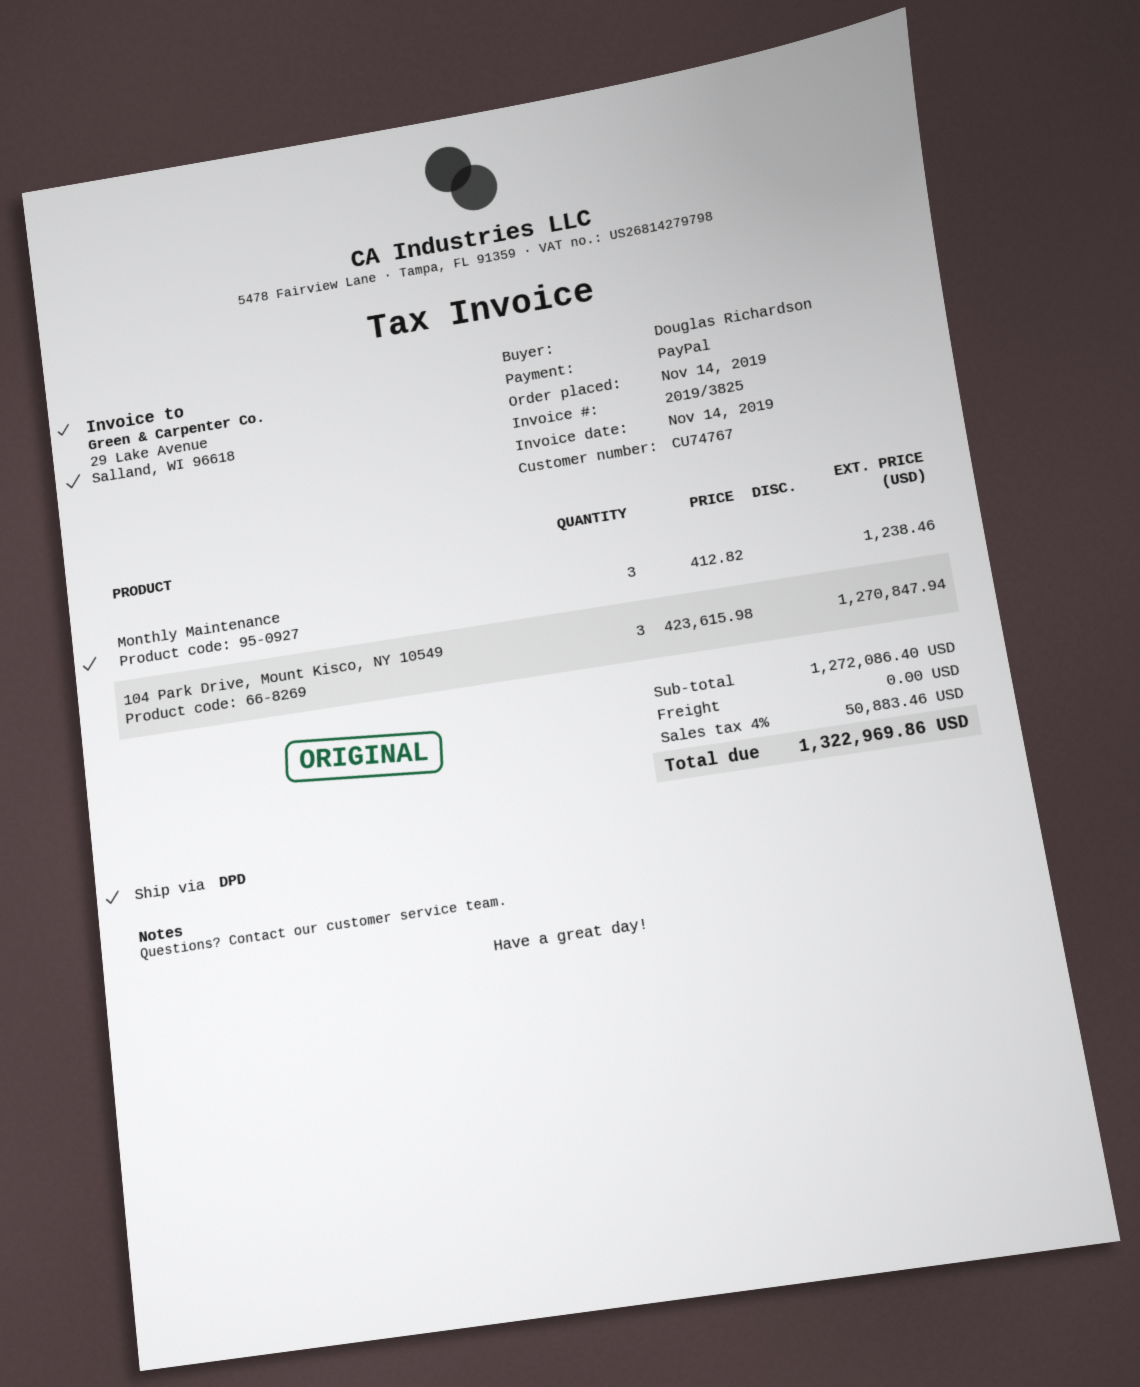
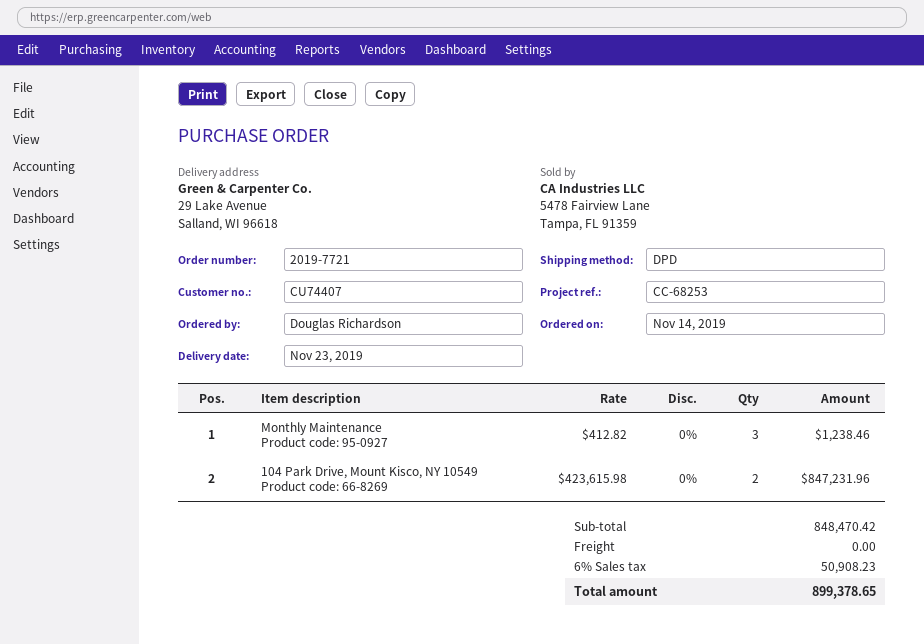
customer number: CU74767 -> CU74407
104 Park Drive, Mount Kisco, NY 10549: 3 x 423615.98 = 1270847.94 -> 2 x 423615.98 = 847231.96
subtotal: 1272086.40 -> 848470.42
tax: 4% = 50883.46 -> 6% = 50908.23
total: 1322969.86 -> 899378.65

